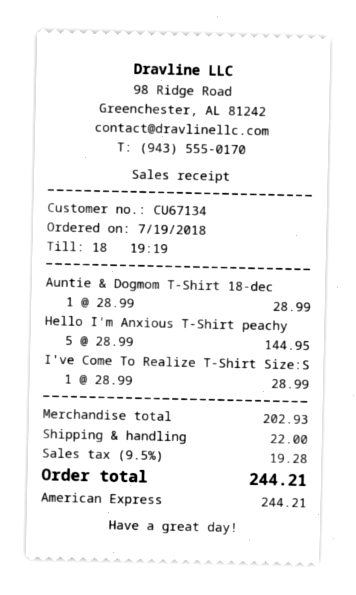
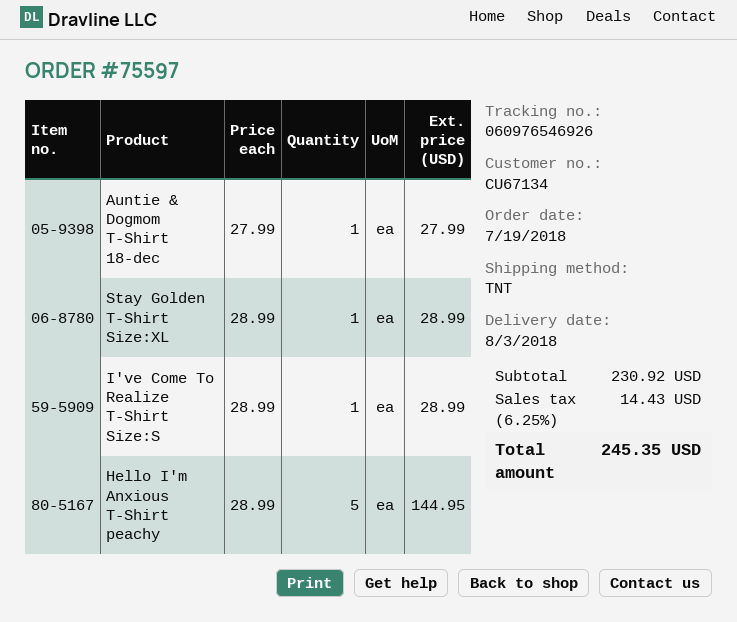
Auntie & Dogmom T-Shirt 18-dec: 1 x 28.99 = 28.99 -> 1 x 27.99 = 27.99
Stay Golden T-Shirt Size:XL: none -> 1 x 28.99 = 28.99
subtotal: 202.93 -> 230.92
shipping: 22.00 -> none
tax: 9.5% = 19.28 -> 6.25% = 14.43
total: 244.21 -> 245.35

